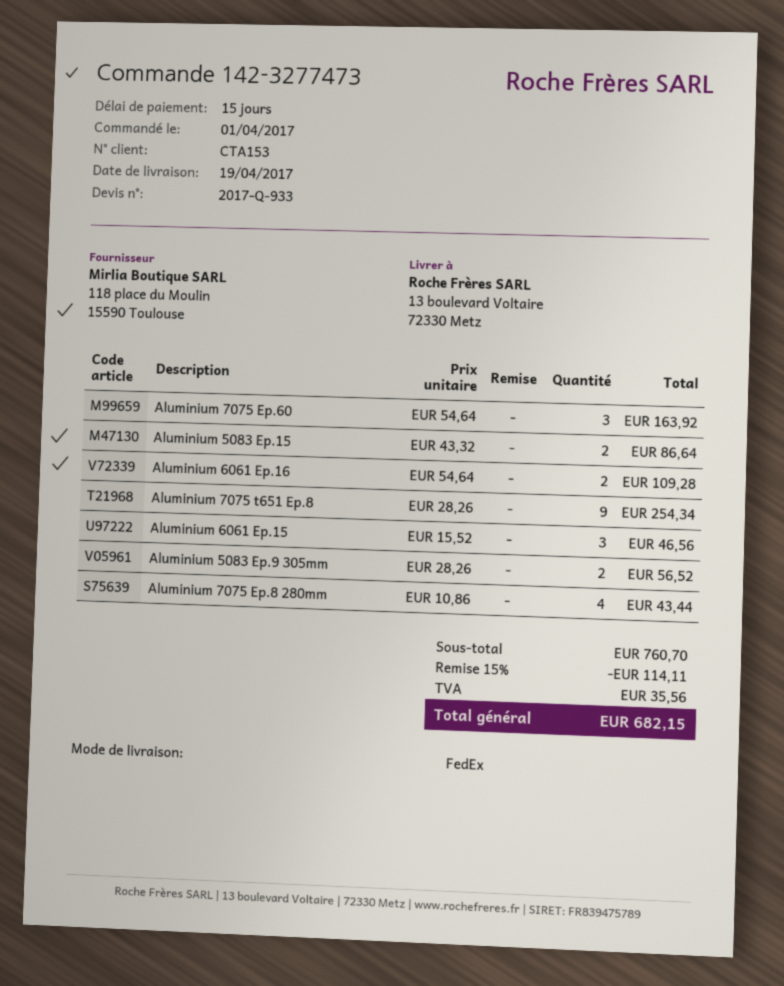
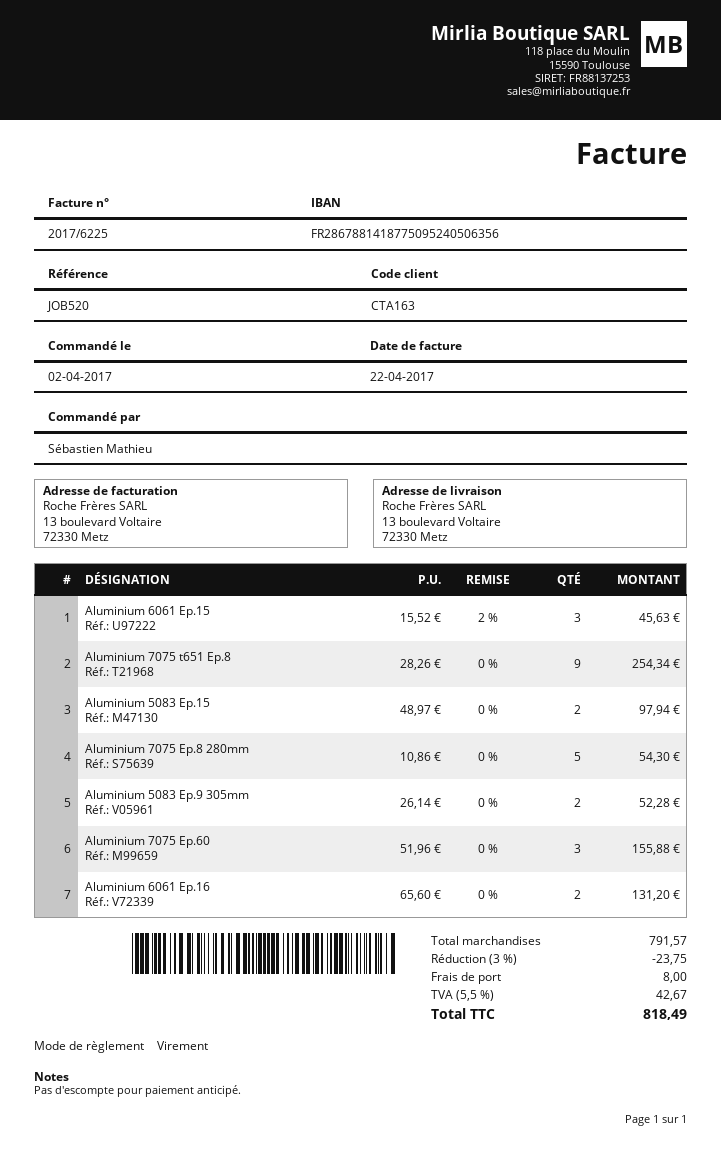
order date: 2017-04-01 -> 2017-04-02
customer number: CTA153 -> CTA163
Aluminium 7075 Ep.60: 3 x 54.64 = 163.92 -> 3 x 51.96 = 155.88
Aluminium 5083 Ep.15: 2 x 43.32 = 86.64 -> 2 x 48.97 = 97.94
Aluminium 6061 Ep.16: 2 x 54.64 = 109.28 -> 2 x 65.60 = 131.20
Aluminium 6061 Ep.15: 3 x 15.52 = 46.56 -> 3 x 15.52 - 2% = 45.63
Aluminium 5083 Ep.9 305mm: 2 x 28.26 = 56.52 -> 2 x 26.14 = 52.28
Aluminium 7075 Ep.8 280mm: 4 x 10.86 = 43.44 -> 5 x 10.86 = 54.30
subtotal: 760.70 -> 791.57
discount: 15% = 114.11 -> 3% = 23.75
shipping: none -> 8.00
tax: 35.56 -> 42.67
total: 682.15 -> 818.49

